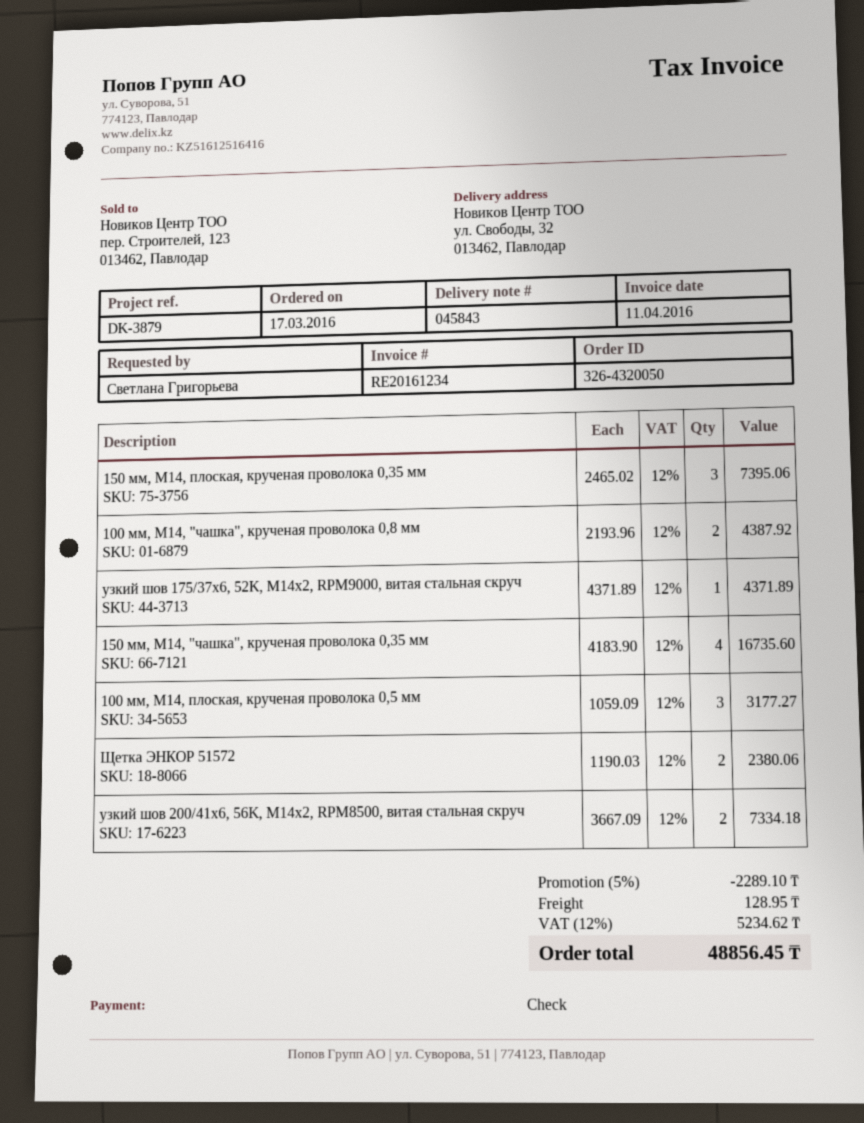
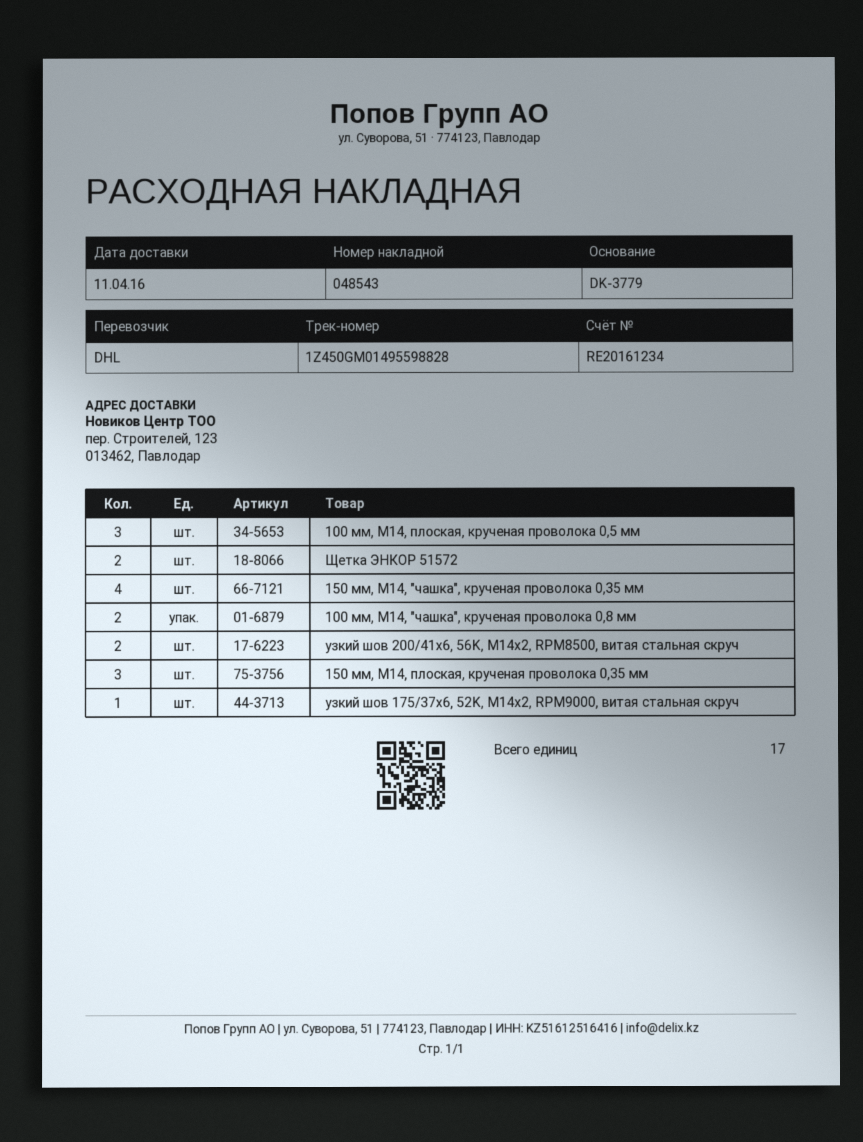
delivery note number: 045843 -> 048543
reference: DK-3879 -> DK-3779
ship to: ул. Свободы, 32, 013462, Павлодар -> пер. Строителей, 123, 013462, Павлодар

